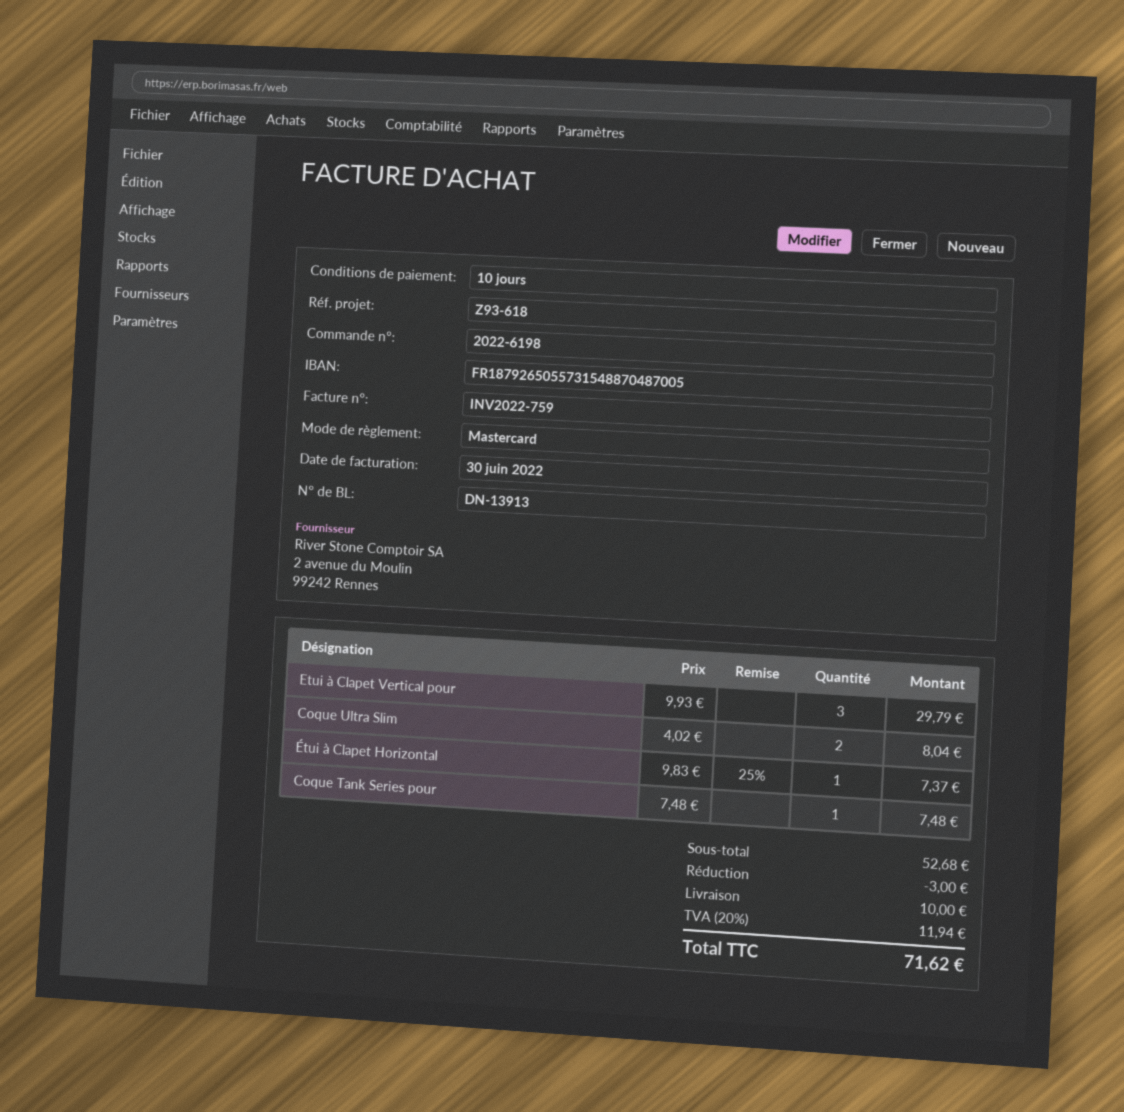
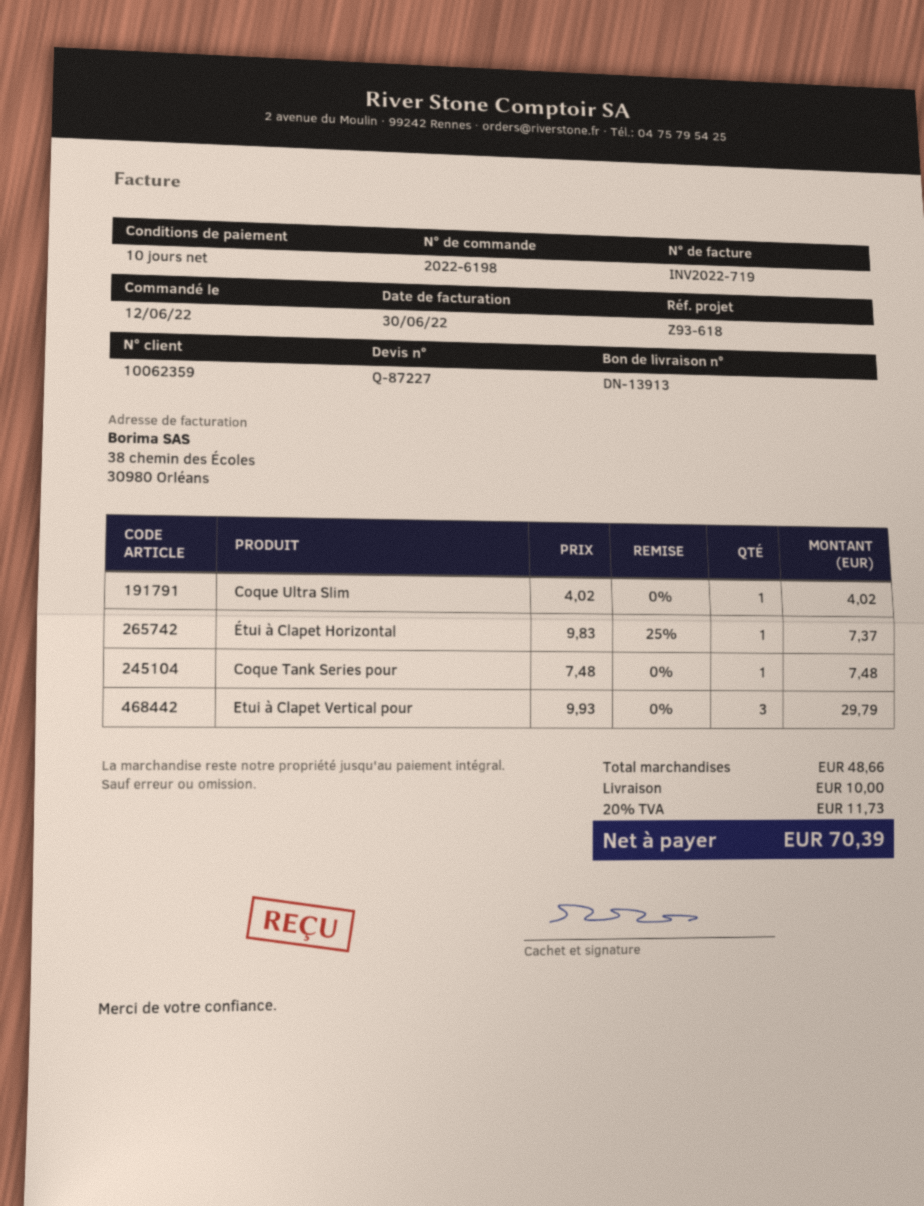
invoice number: INV2022-759 -> INV2022-719
Coque Ultra Slim: 2 x 4.02 = 8.04 -> 1 x 4.02 = 4.02
subtotal: 52.68 -> 48.66
discount: 3.00 -> none
tax: 20% = 11.94 -> 20% = 11.73
total: 71.62 -> 70.39

